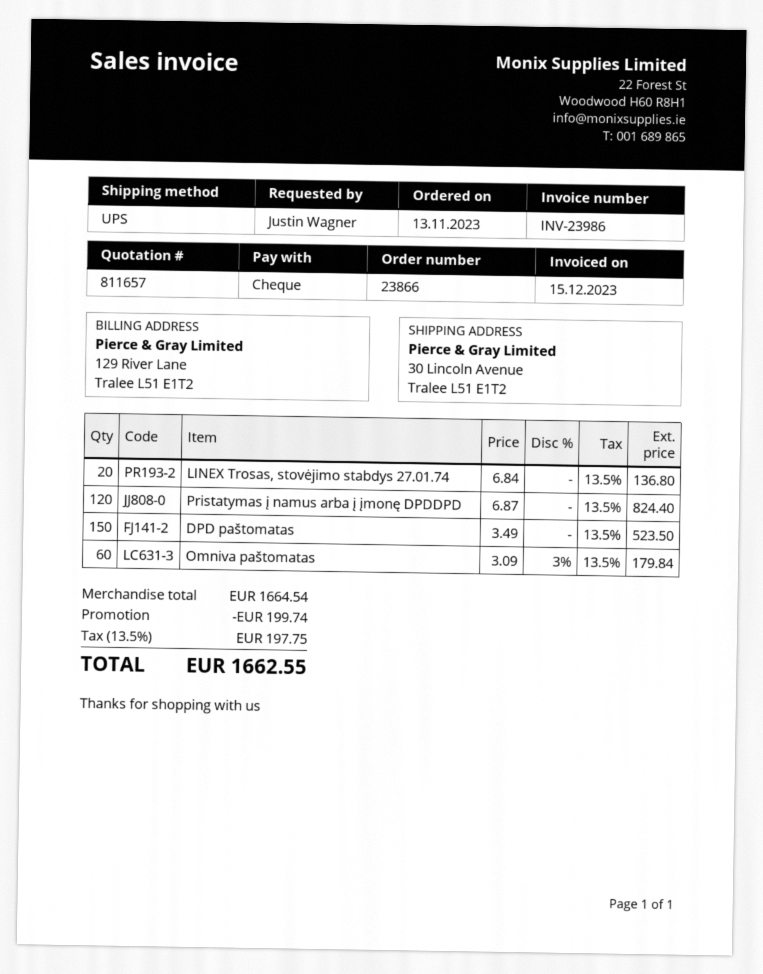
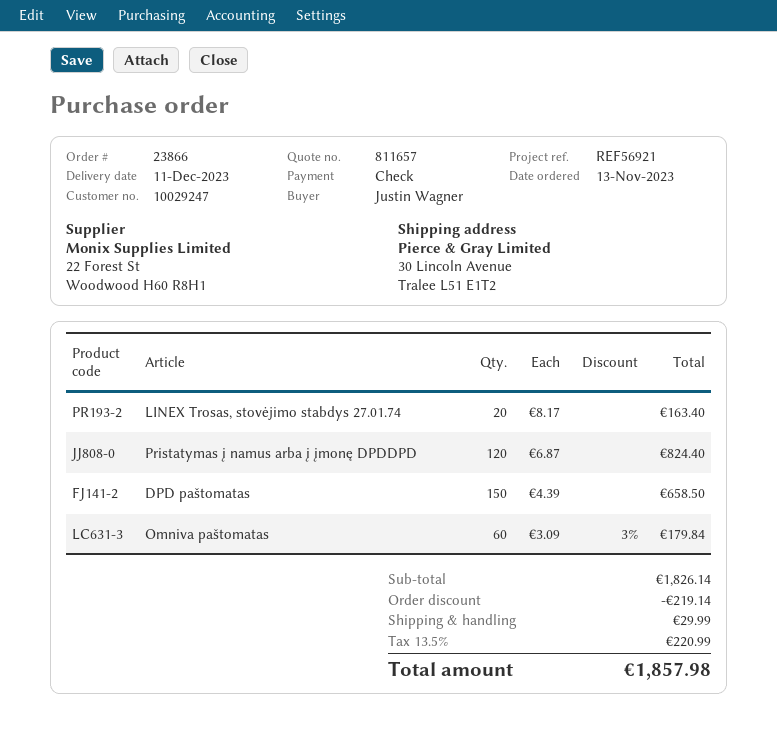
LINEX Trosas, stovėjimo stabdys 27.01.74: 20 x 6.84 = 136.80 -> 20 x 8.17 = 163.40
DPD paštomatas: 150 x 3.49 = 523.50 -> 150 x 4.39 = 658.50
subtotal: 1664.54 -> 1826.14
discount: 199.74 -> 219.14
shipping: none -> 29.99
tax: 13.5% = 197.75 -> 13.5% = 220.99
total: 1662.55 -> 1857.98

